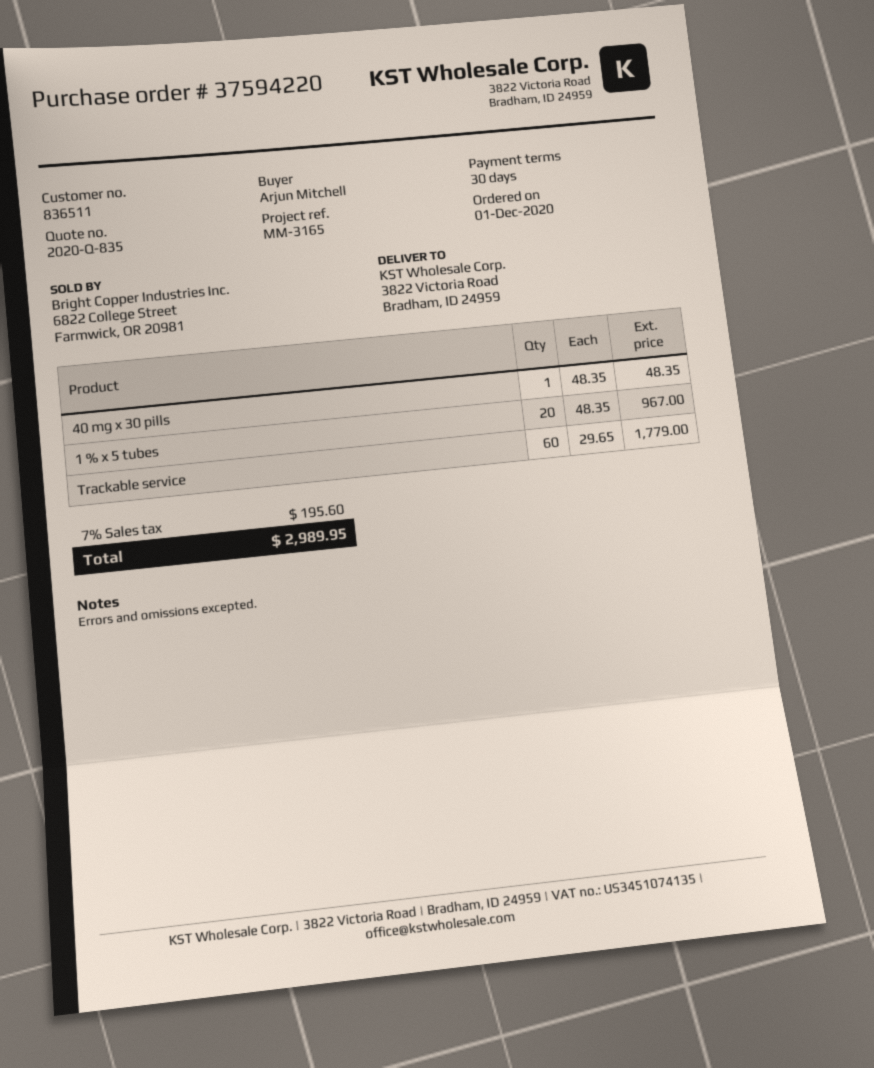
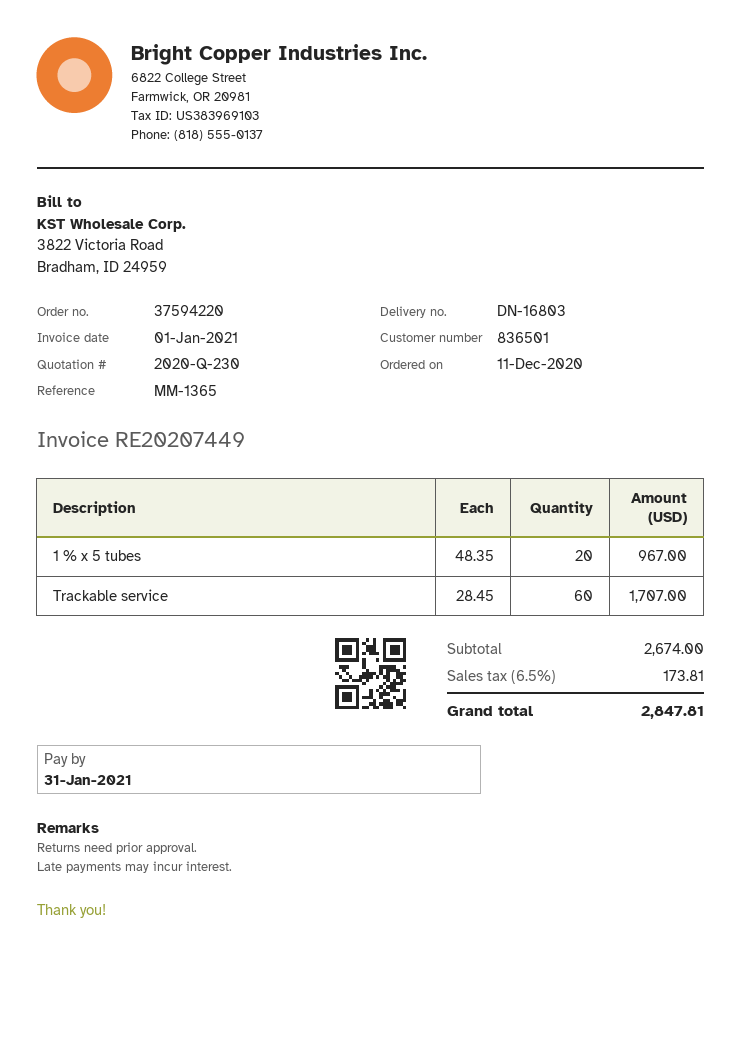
quote number: 2020-Q-835 -> 2020-Q-230
order date: 2020-12-01 -> 2020-12-11
customer number: 836511 -> 836501
reference: MM-3165 -> MM-1365
40 mg x 30 pills: 1 x 48.35 = 48.35 -> none
Trackable service: 60 x 29.65 = 1779.00 -> 60 x 28.45 = 1707.00
tax: 7% = 195.60 -> 6.5% = 173.81
total: 2989.95 -> 2847.81

